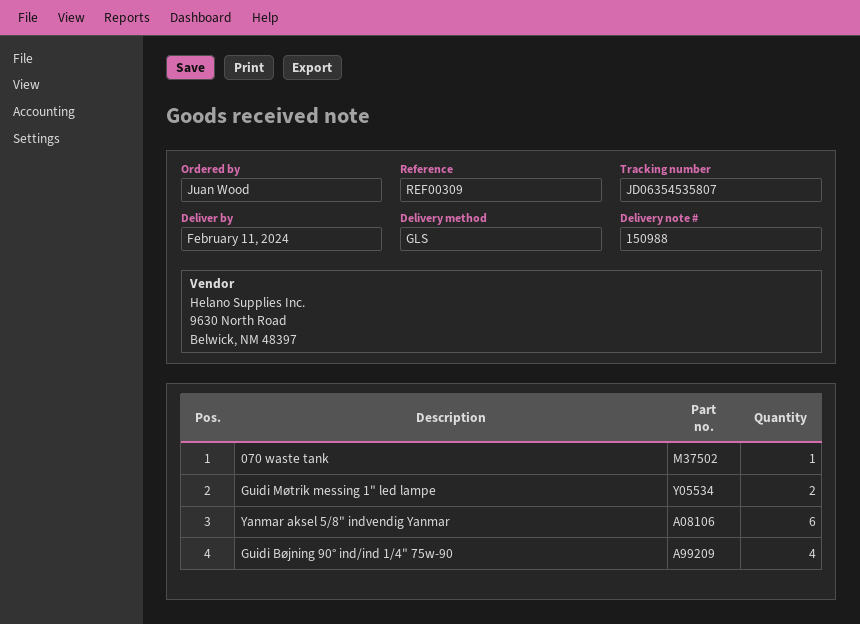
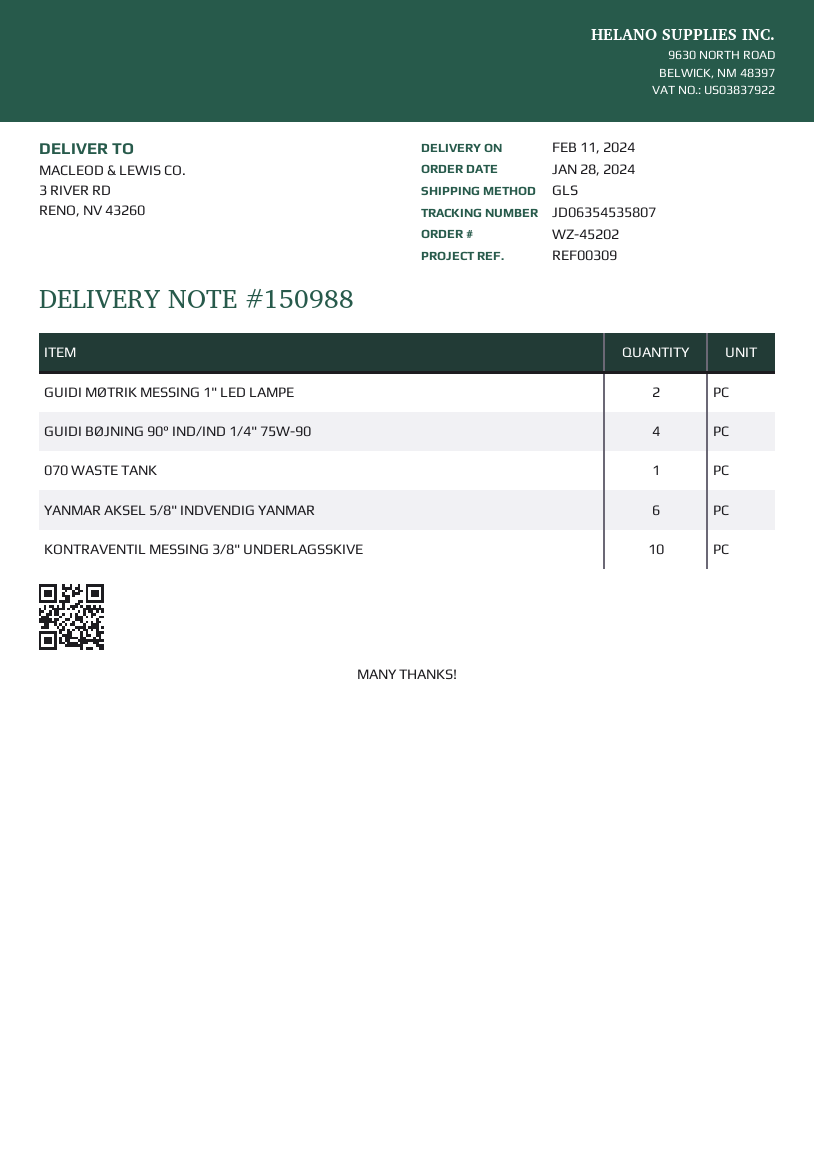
KONTRAVENTIL MESSING 3/8" UNDERLAGSSKIVE: none -> 10

